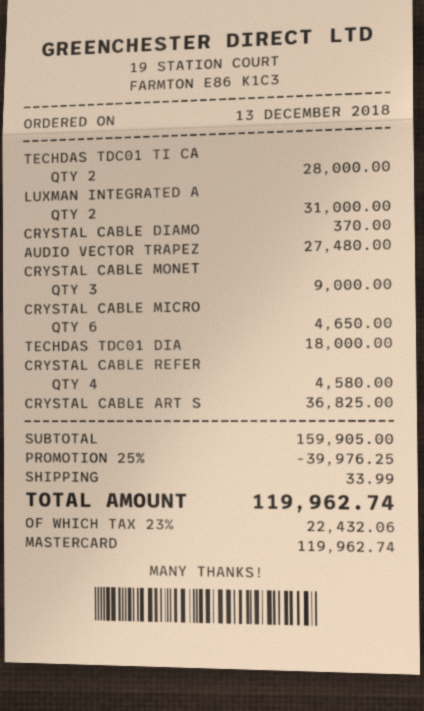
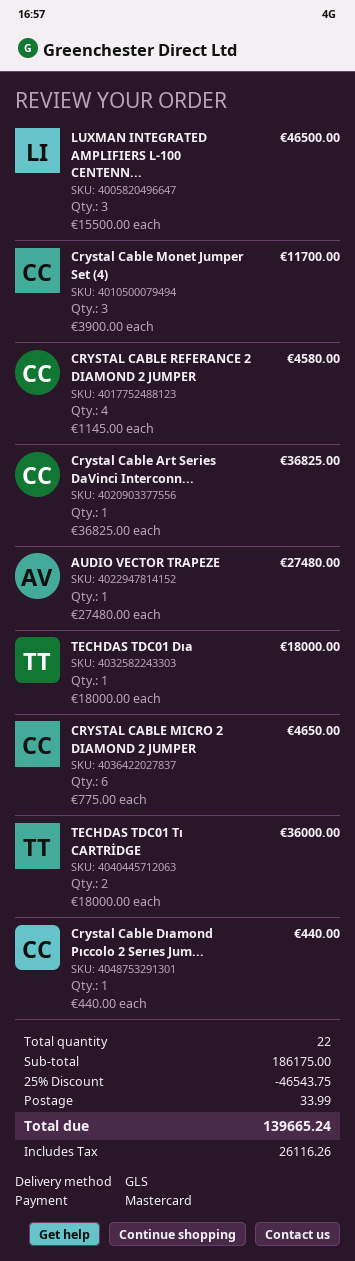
TECHDAS TDC01 TI CA: 2 for 28000.00 -> 2 for 36000.00
LUXMAN INTEGRATED A: 2 for 31000.00 -> 3 for 46500.00
CRYSTAL CABLE DIAMO: 1 for 370.00 -> 1 for 440.00
CRYSTAL CABLE MONET: 3 for 9000.00 -> 3 for 11700.00
subtotal: 159905.00 -> 186175.00
discount: 25% = 39976.25 -> 25% = 46543.75
tax: 22432.06 -> 26116.26
total: 119962.74 -> 139665.24

